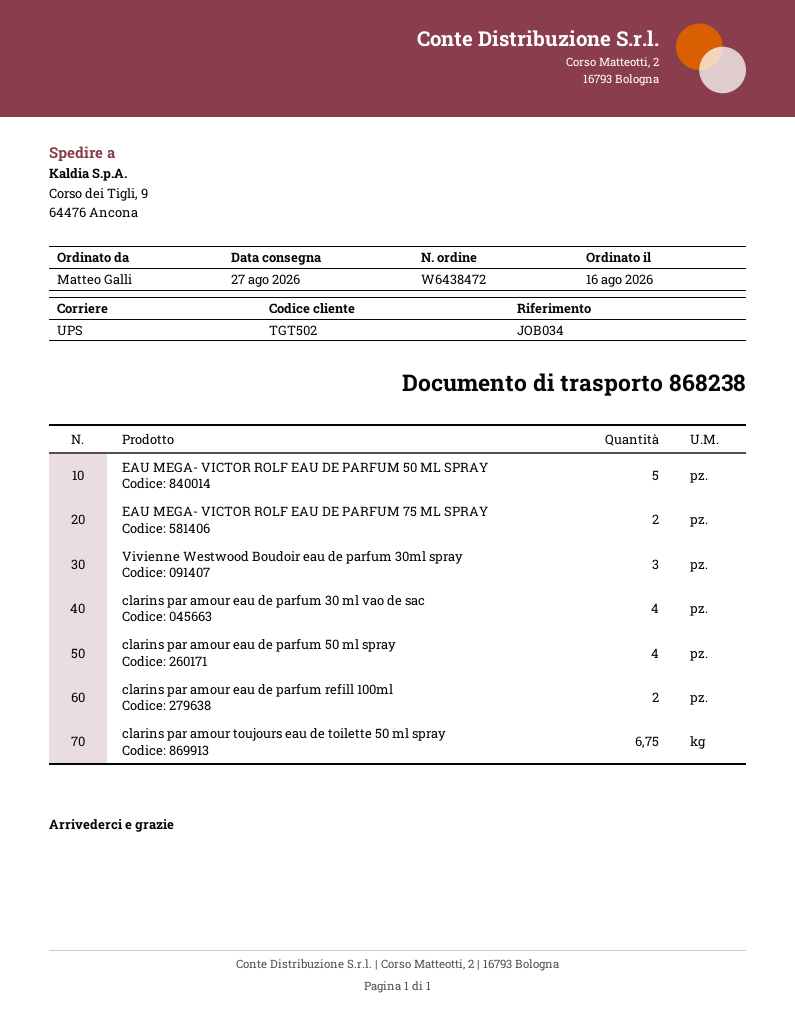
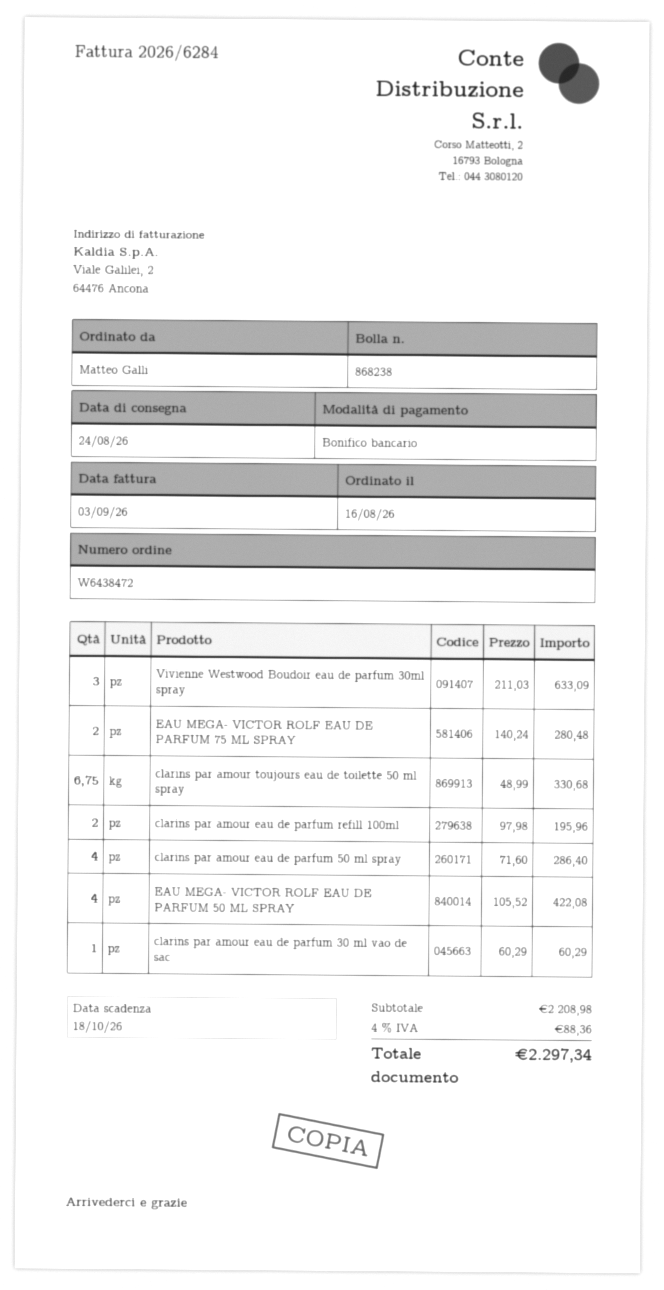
delivery date: 2026-08-27 -> 2026-08-24
EAU MEGA- VICTOR ROLF EAU DE PARFUM 50 ML SPRAY: 5 -> 4
clarins par amour eau de parfum 30 ml vao de sac: 4 -> 1

